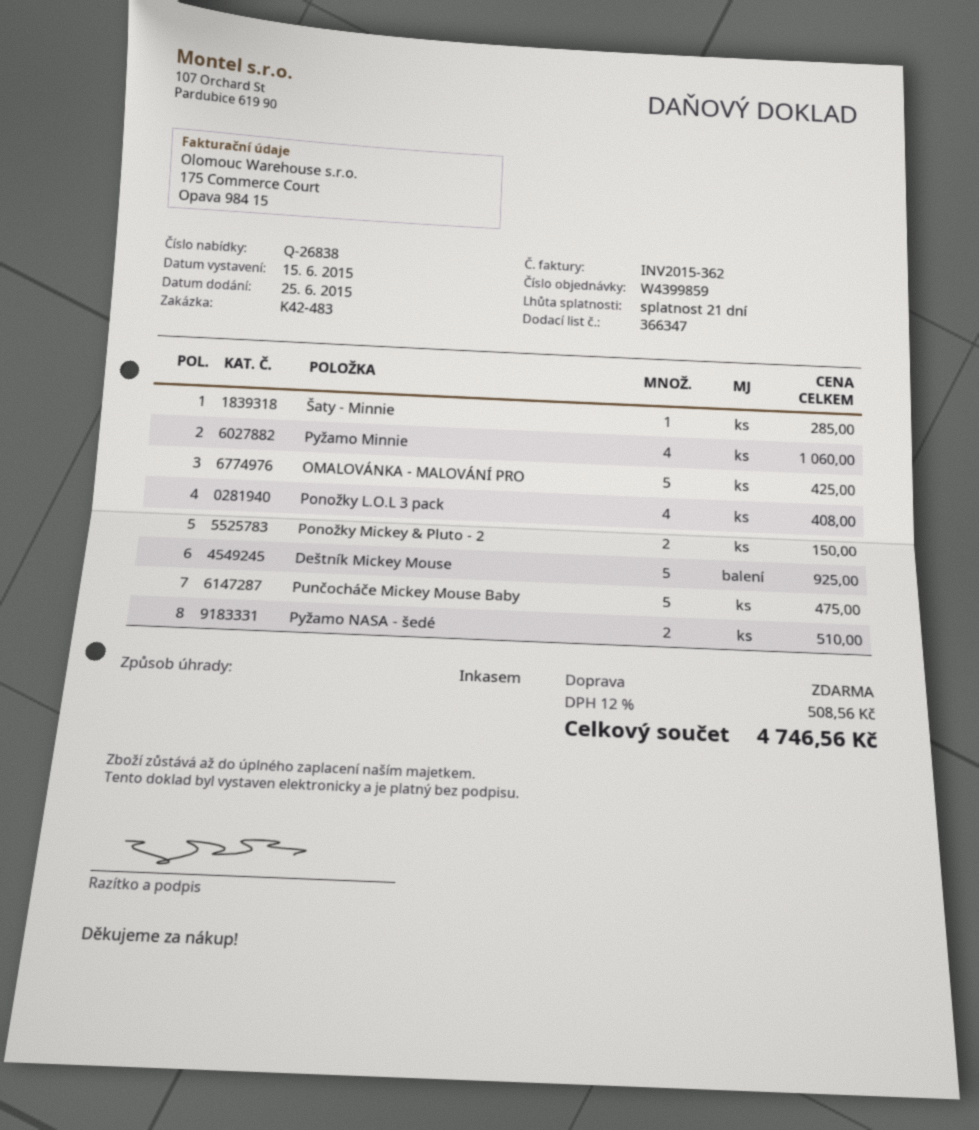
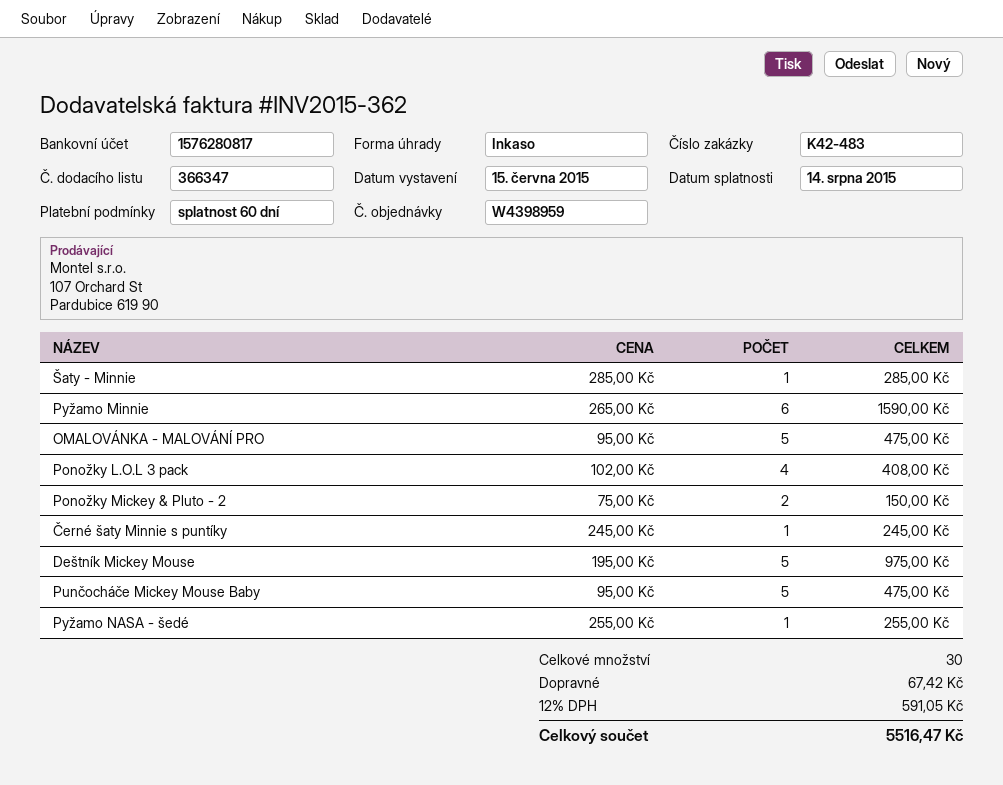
order number: W4399859 -> W4398959
payment terms: 21 days -> 60 days
Pyžamo Minnie: 4 for 1060.00 -> 6 for 1590.00
OMALOVÁNKA - MALOVÁNÍ PRO: 5 for 425.00 -> 5 for 475.00
Deštník Mickey Mouse: 5 for 925.00 -> 5 for 975.00
Pyžamo NASA - šedé: 2 for 510.00 -> 1 for 255.00
Černé šaty Minnie s puntíky: none -> 1 for 245.00
shipping: 0.00 -> 67.42
tax: 12% = 508.56 -> 12% = 591.05
total: 4746.56 -> 5516.47

